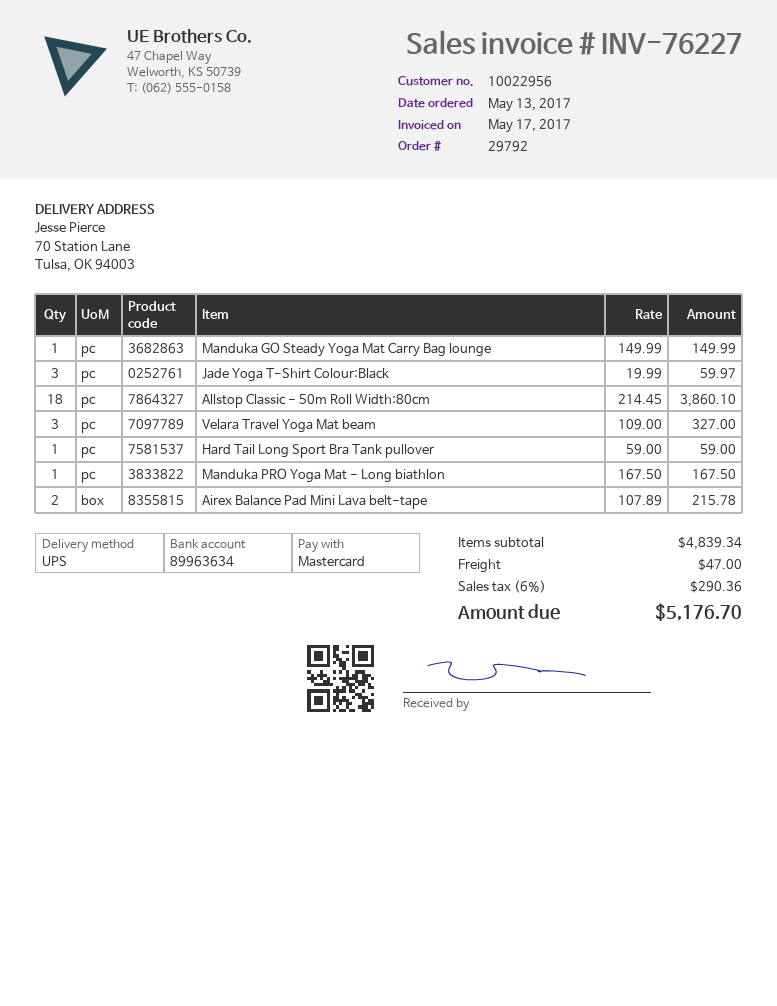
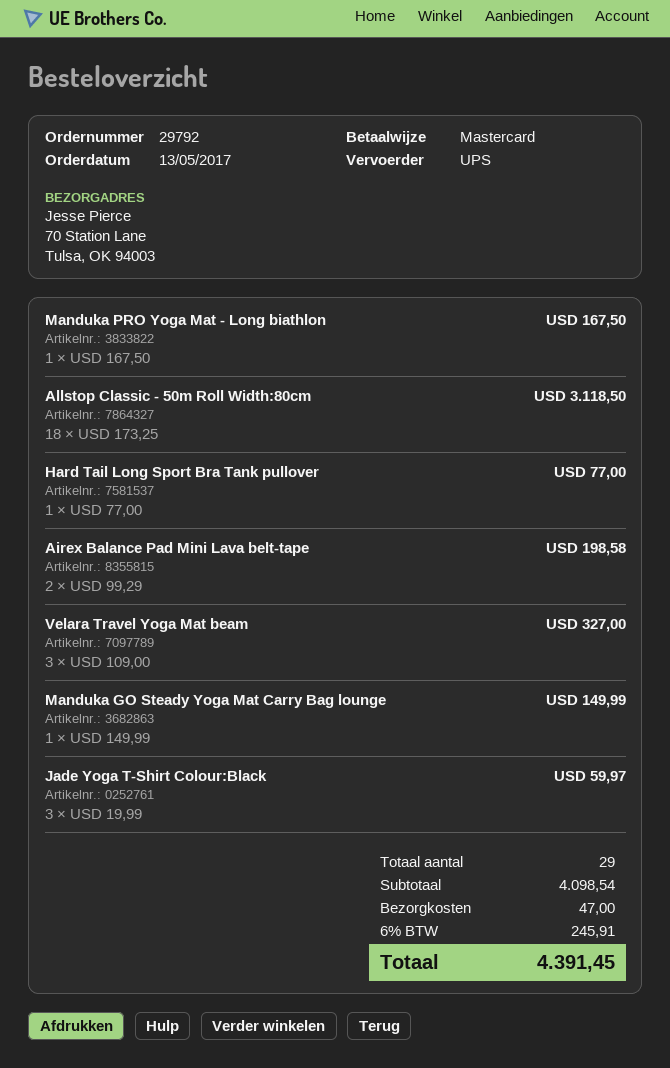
Allstop Classic - 50m Roll Width:80cm: 18 x 214.45 = 3860.10 -> 18 x 173.25 = 3118.50
Hard Tail Long Sport Bra Tank pullover: 1 x 59.00 = 59.00 -> 1 x 77.00 = 77.00
Airex Balance Pad Mini Lava belt-tape: 2 x 107.89 = 215.78 -> 2 x 99.29 = 198.58
subtotal: 4839.34 -> 4098.54
tax: 6% = 290.36 -> 6% = 245.91
total: 5176.70 -> 4391.45

